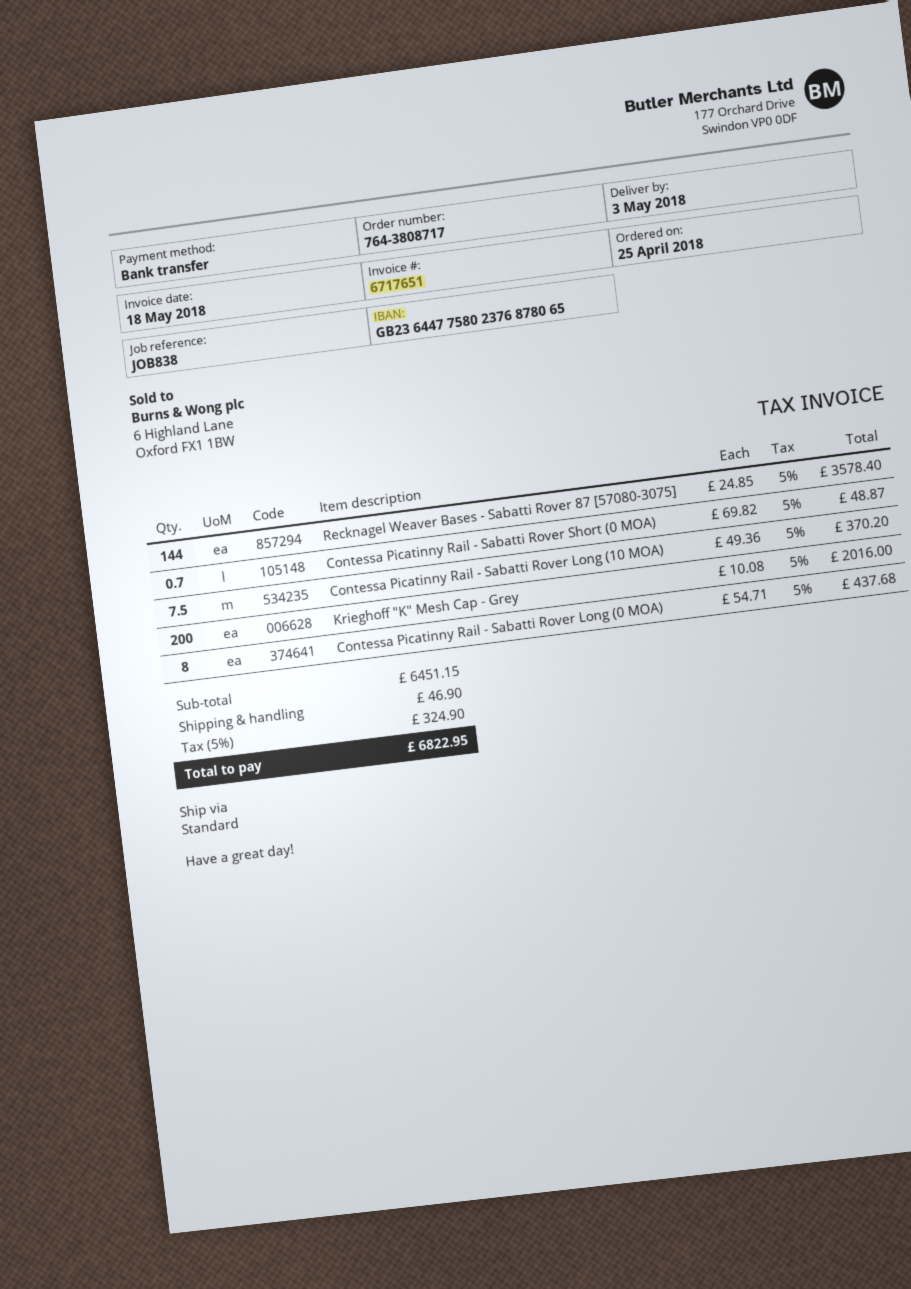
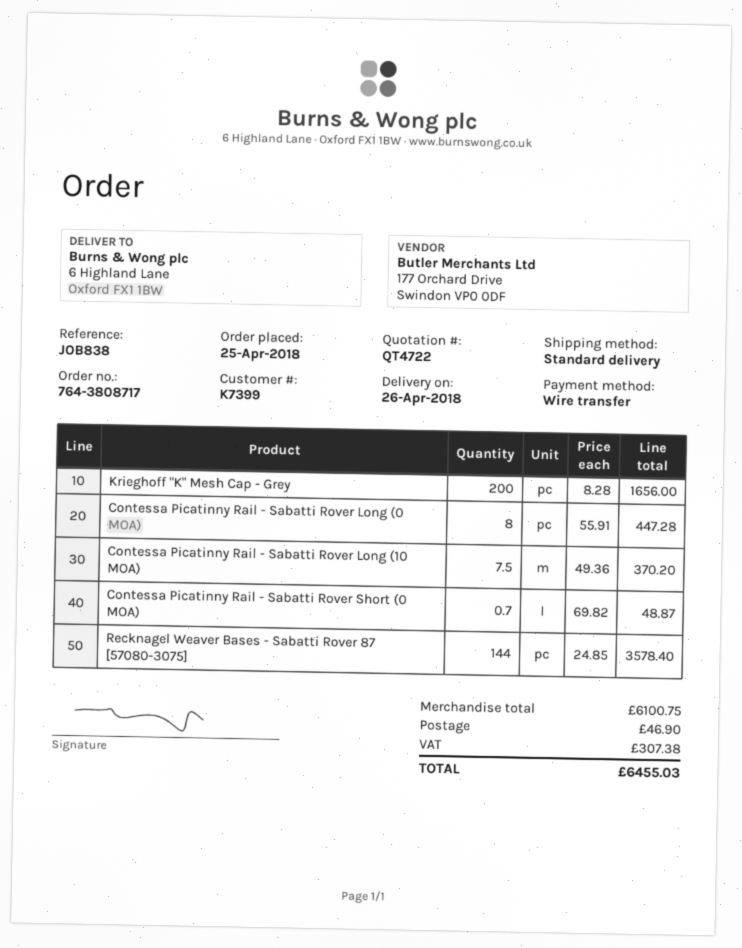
delivery date: 2018-05-03 -> 2018-04-26
Krieghoff "K" Mesh Cap - Grey: 200 x 10.08 = 2016.00 -> 200 x 8.28 = 1656.00
Contessa Picatinny Rail - Sabatti Rover Long (0 MOA): 8 x 54.71 = 437.68 -> 8 x 55.91 = 447.28
subtotal: 6451.15 -> 6100.75
tax: 324.90 -> 307.38
total: 6822.95 -> 6455.03

